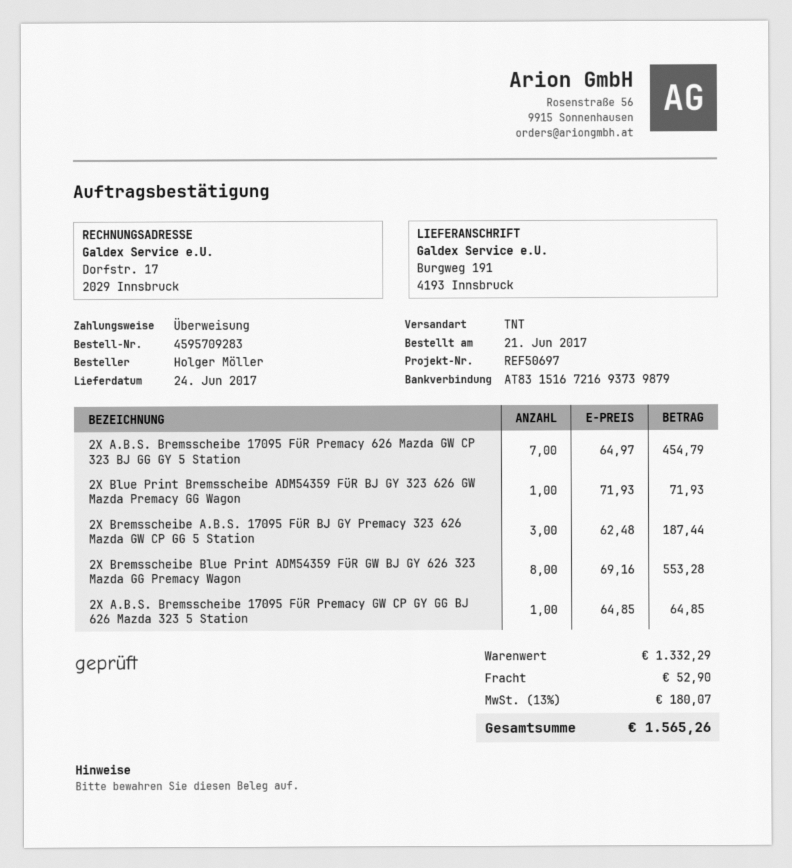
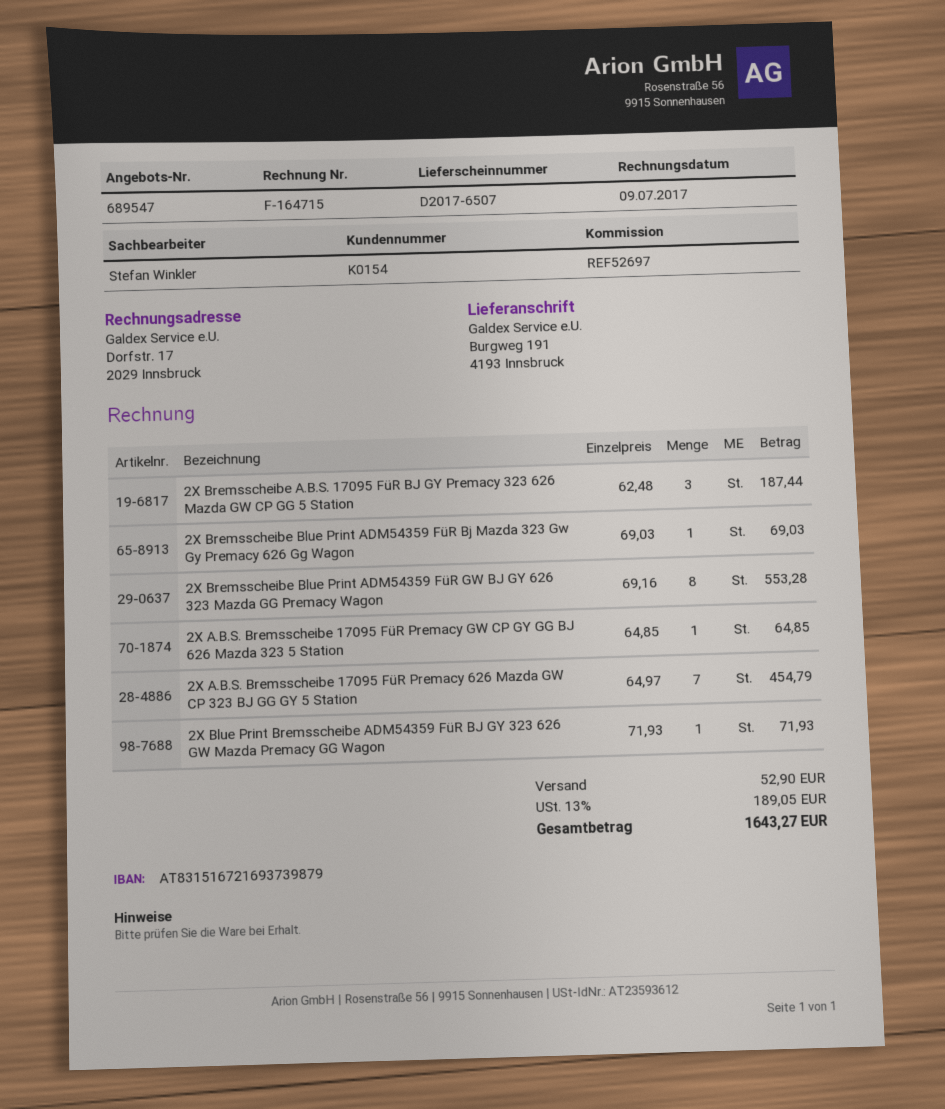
reference: REF50697 -> REF52697
2X Bremsscheibe Blue Print ADM54359 FüR Bj Mazda 323 Gw Gy Premacy 626 Gg Wagon: none -> 1 x 69.03 = 69.03
tax: 13% = 180.07 -> 13% = 189.05
total: 1565.26 -> 1643.27

